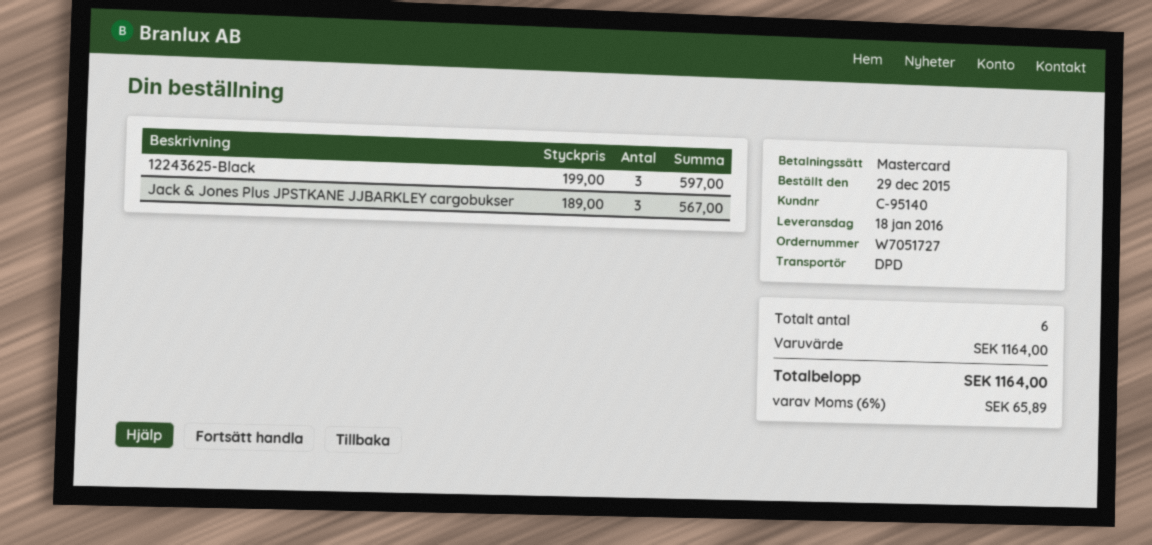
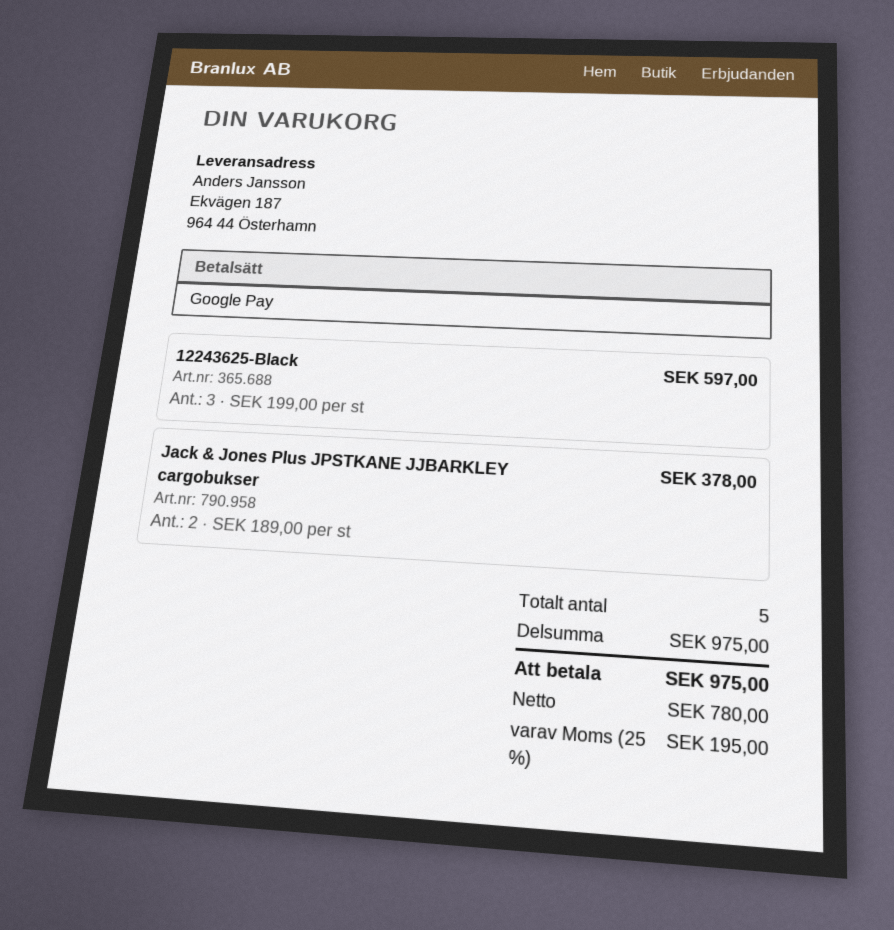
payment method: Mastercard -> Google Pay
Jack & Jones Plus JPSTKANE JJBARKLEY cargobukser: 3 x 189.00 = 567.00 -> 2 x 189.00 = 378.00
total quantity: 6 -> 5
subtotal: 1164.00 -> 975.00
tax: 6% = 65.89 -> 25% = 195.00
total: 1164.00 -> 975.00

